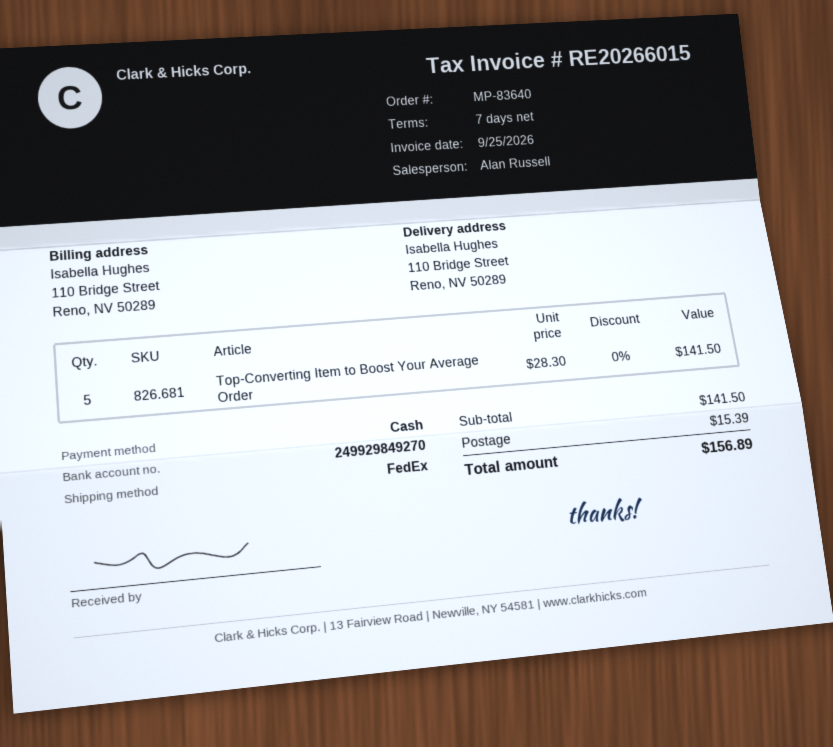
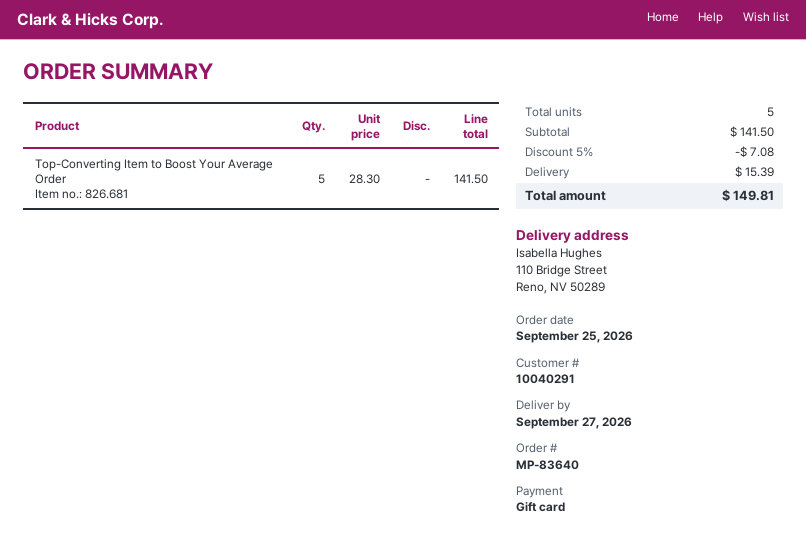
payment method: cash -> gift card
discount: none -> 5% = 7.08
total: 156.89 -> 149.81

